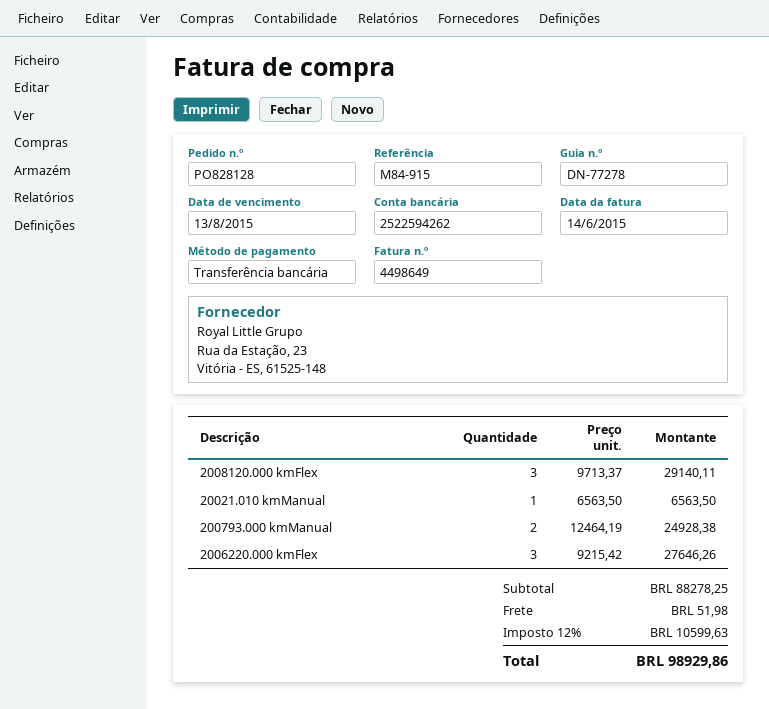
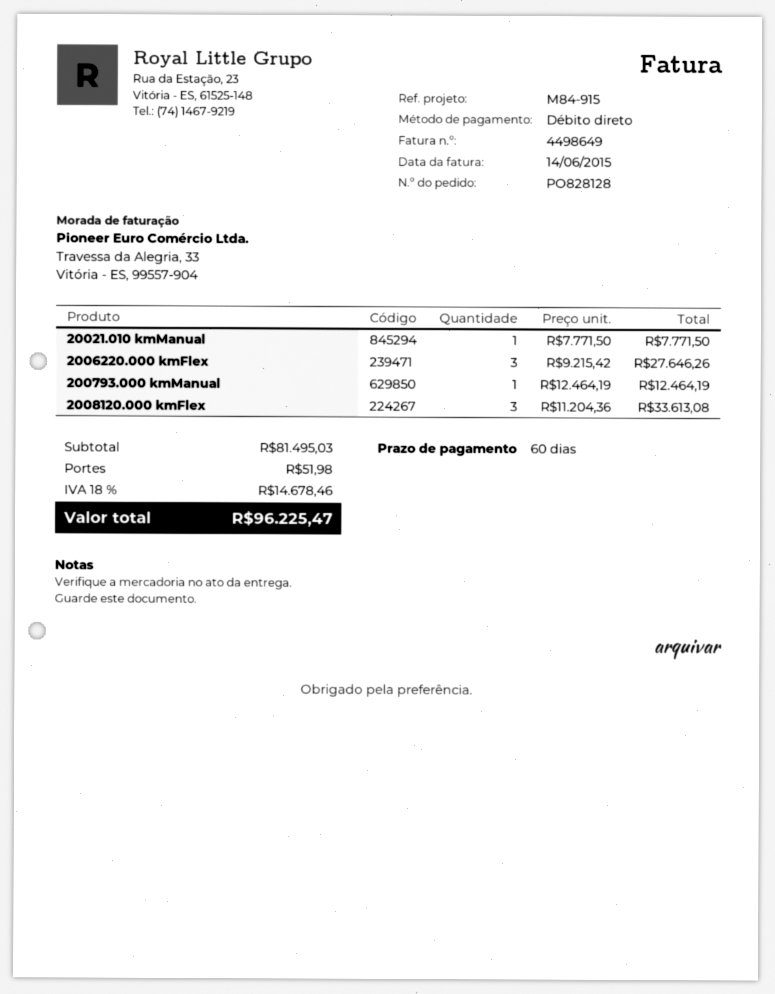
payment method: bank transfer -> direct debit
2008120.000 kmFlex: 3 x 9713.37 = 29140.11 -> 3 x 11204.36 = 33613.08
20021.010 kmManual: 1 x 6563.50 = 6563.50 -> 1 x 7771.50 = 7771.50
200793.000 kmManual: 2 x 12464.19 = 24928.38 -> 1 x 12464.19 = 12464.19
subtotal: 88278.25 -> 81495.03
tax: 12% = 10599.63 -> 18% = 14678.46
total: 98929.86 -> 96225.47

